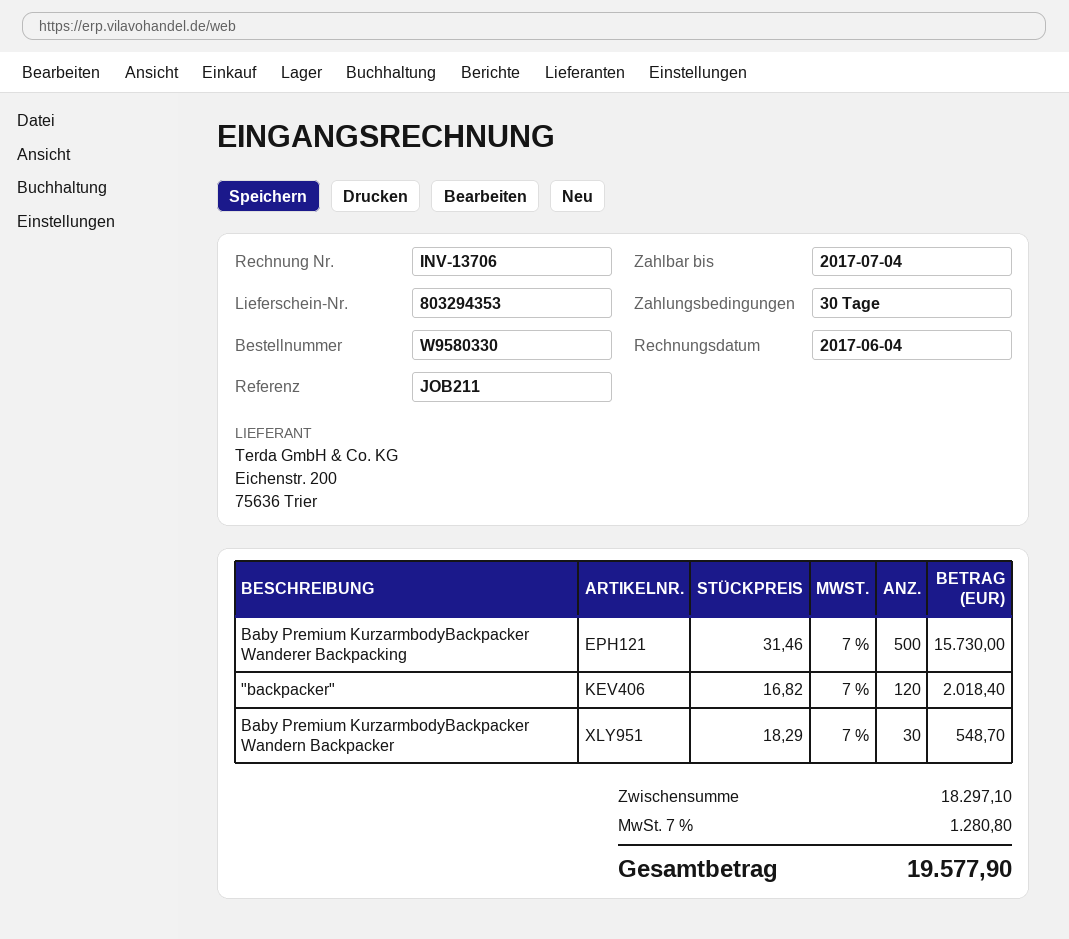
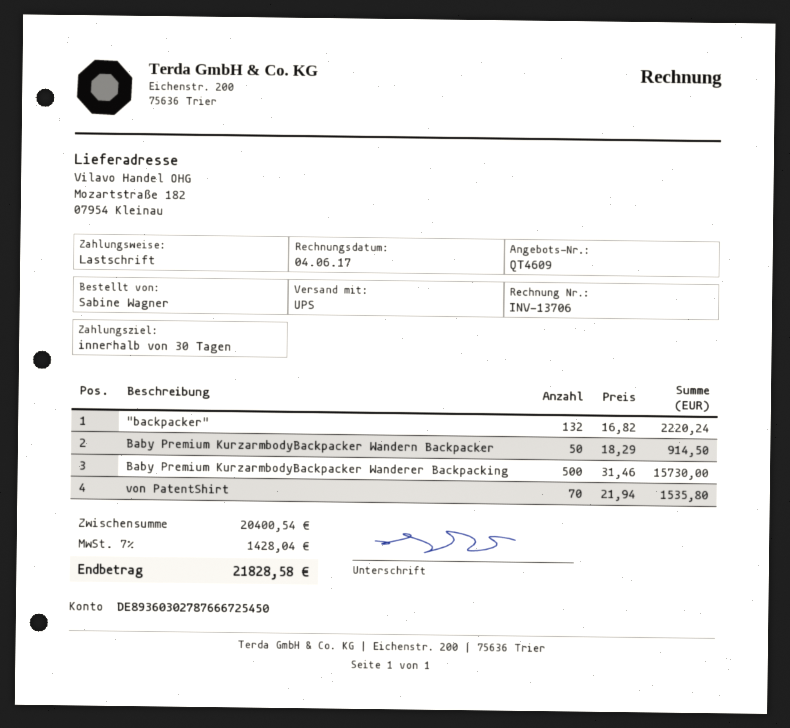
"backpacker": 120 x 16.82 = 2018.40 -> 132 x 16.82 = 2220.24
Baby Premium KurzarmbodyBackpacker Wandern Backpacker: 30 x 18.29 = 548.70 -> 50 x 18.29 = 914.50
von PatentShirt: none -> 70 x 21.94 = 1535.80
subtotal: 18297.10 -> 20400.54
tax: 7% = 1280.80 -> 7% = 1428.04
total: 19577.90 -> 21828.58

